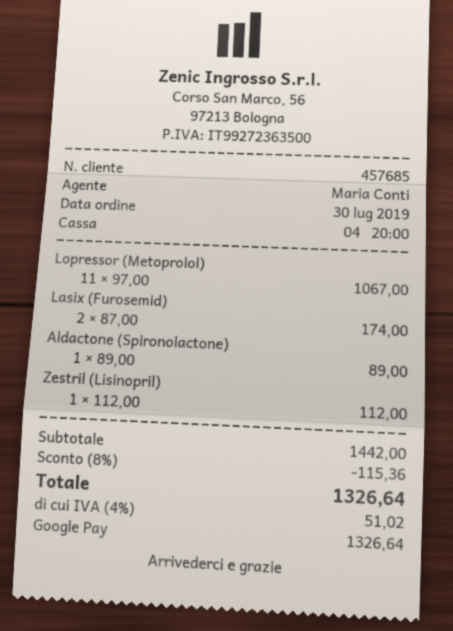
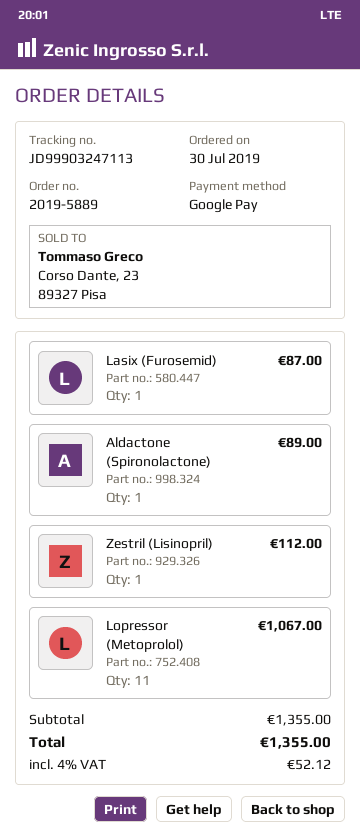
Lasix (Furosemid): 2 for 174.00 -> 1 for 87.00
subtotal: 1442.00 -> 1355.00
discount: 8% = 115.36 -> none
tax: 4% = 51.02 -> 4% = 52.12
total: 1326.64 -> 1355.00

